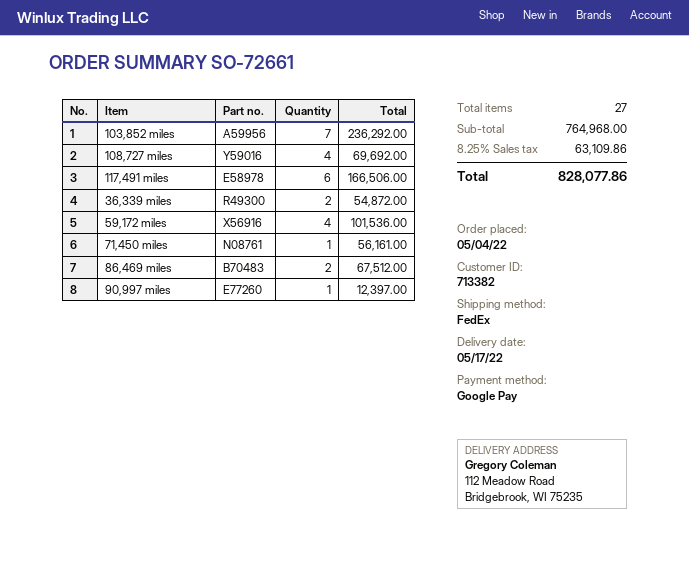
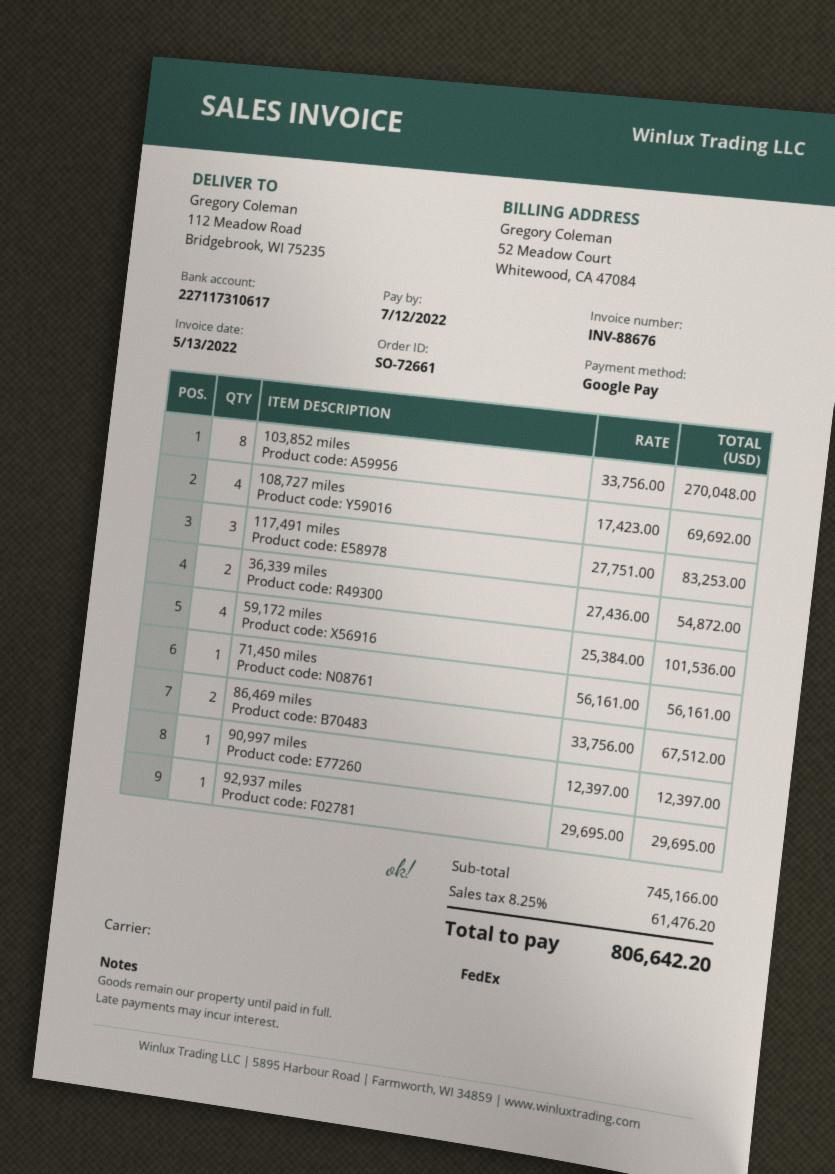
103,852 miles: 7 for 236292.00 -> 8 for 270048.00
117,491 miles: 6 for 166506.00 -> 3 for 83253.00
92,937 miles: none -> 1 for 29695.00
subtotal: 764968.00 -> 745166.00
tax: 8.25% = 63109.86 -> 8.25% = 61476.20
total: 828077.86 -> 806642.20

